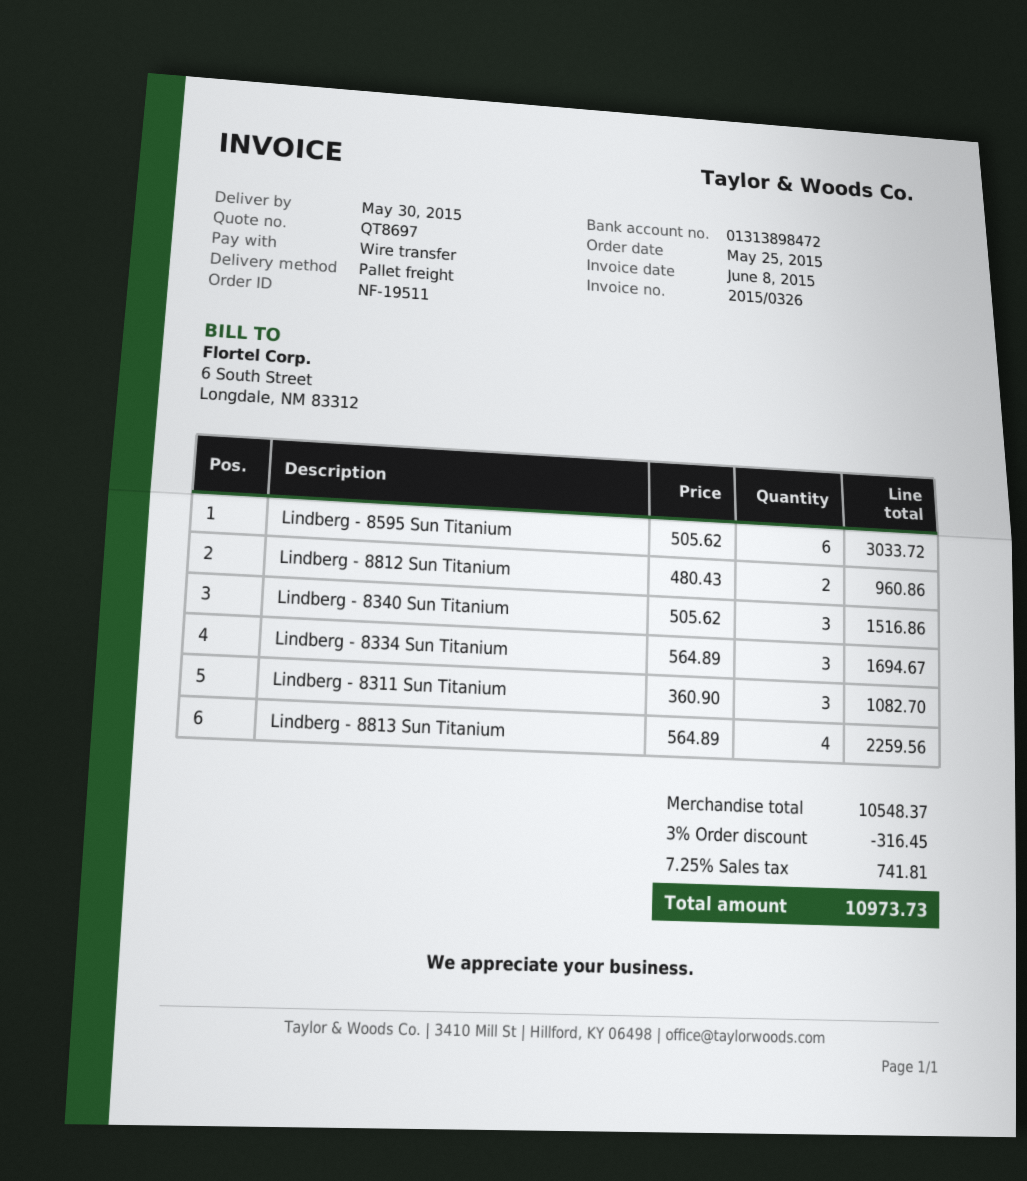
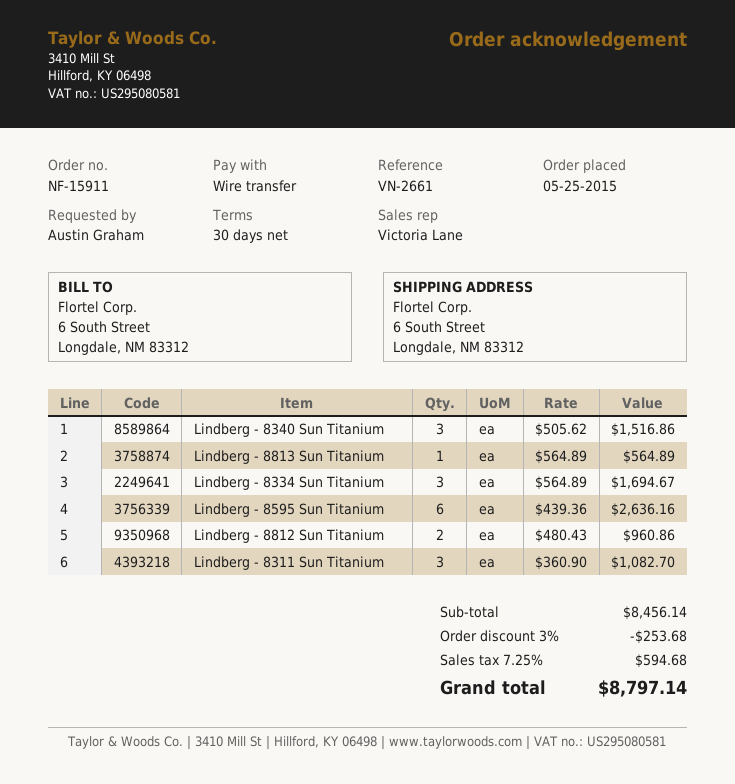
order number: NF-19511 -> NF-15911
Lindberg - 8595 Sun Titanium: 6 x 505.62 = 3033.72 -> 6 x 439.36 = 2636.16
Lindberg - 8813 Sun Titanium: 4 x 564.89 = 2259.56 -> 1 x 564.89 = 564.89
subtotal: 10548.37 -> 8456.14
discount: 3% = 316.45 -> 3% = 253.68
tax: 7.25% = 741.81 -> 7.25% = 594.68
total: 10973.73 -> 8797.14

